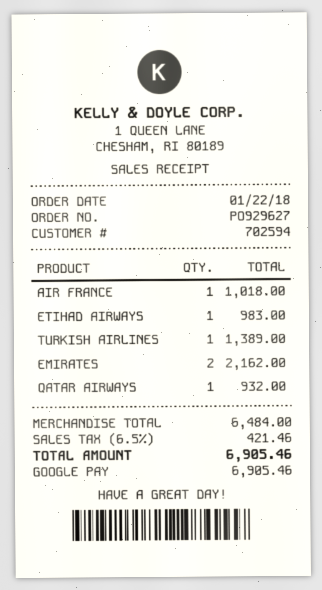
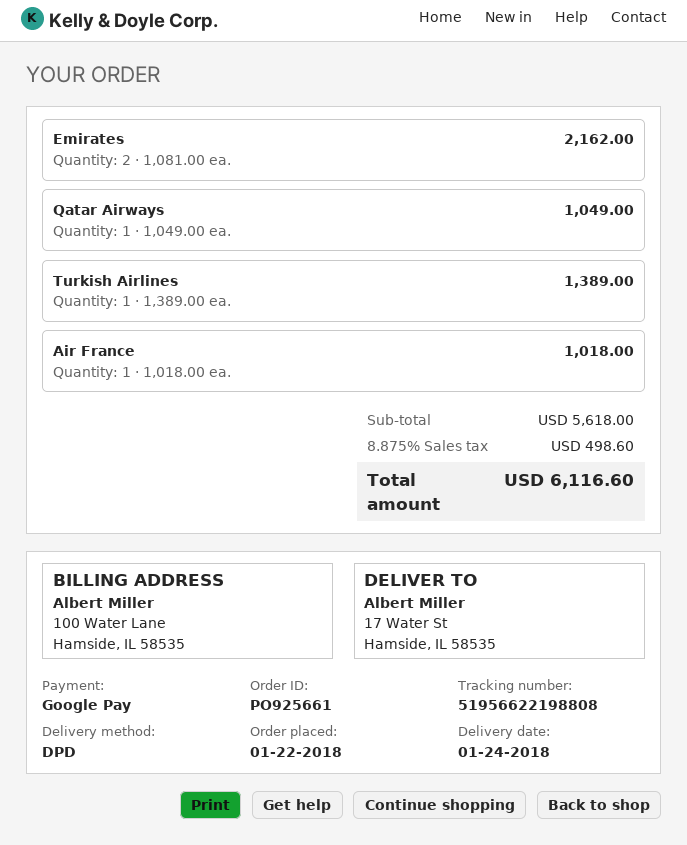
order number: PO929627 -> PO925661
ETIHAD AIRWAYS: 1 for 983.00 -> none
QATAR AIRWAYS: 1 for 932.00 -> 1 for 1049.00
subtotal: 6484.00 -> 5618.00
tax: 6.5% = 421.46 -> 8.875% = 498.60
total: 6905.46 -> 6116.60

